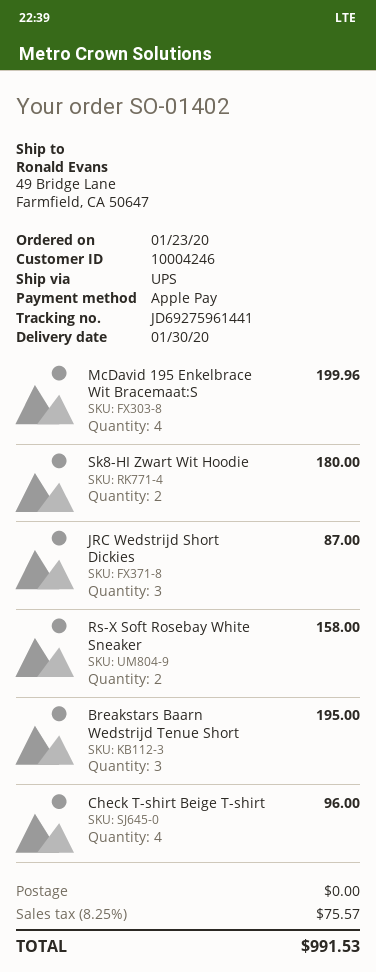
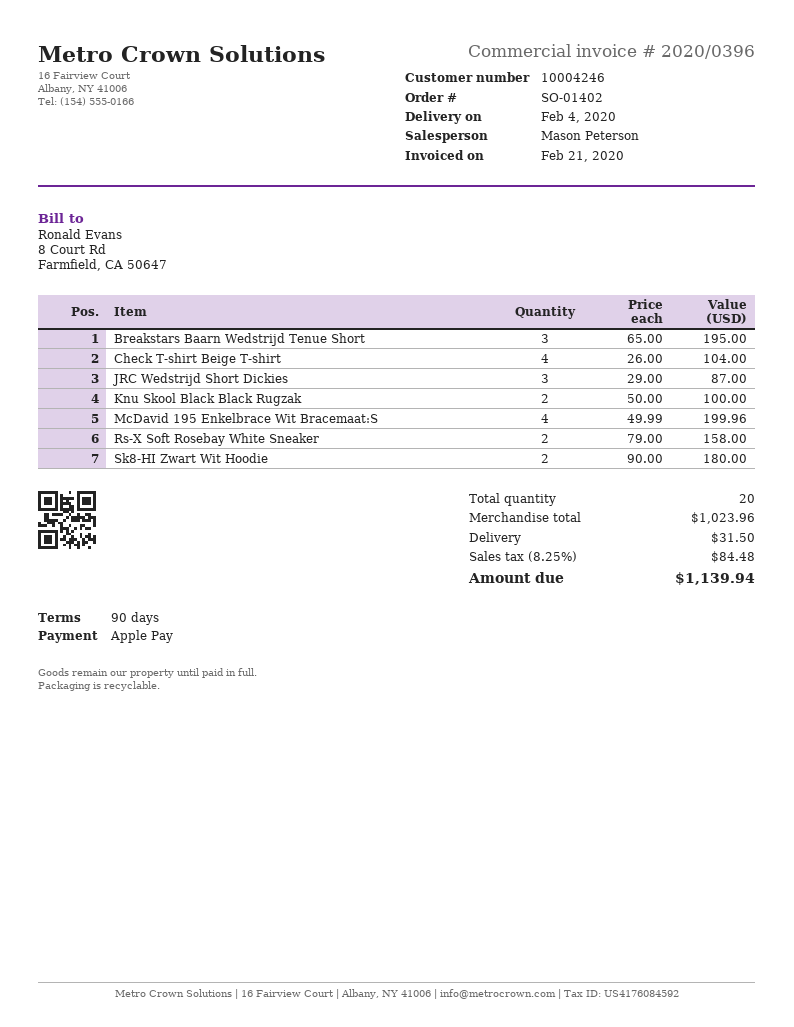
delivery date: 2020-01-30 -> 2020-02-04
Check T-shirt Beige T-shirt: 4 for 96.00 -> 4 for 104.00
Knu Skool Black Black Rugzak: none -> 2 for 100.00
shipping: 0.00 -> 31.50
tax: 8.25% = 75.57 -> 8.25% = 84.48
total: 991.53 -> 1139.94

